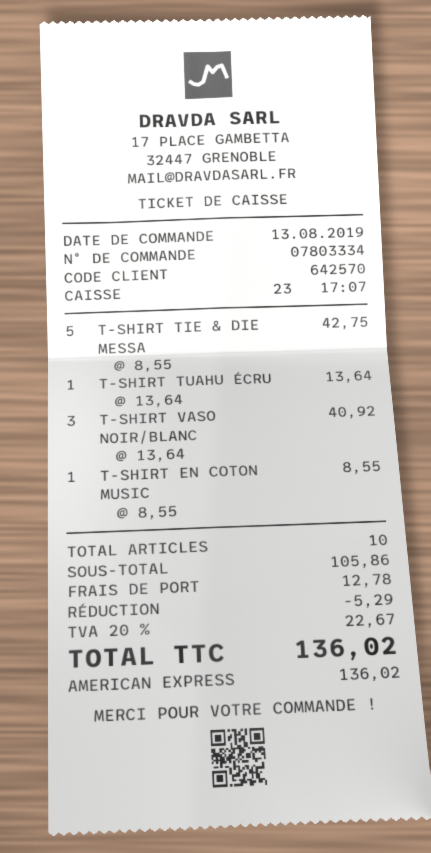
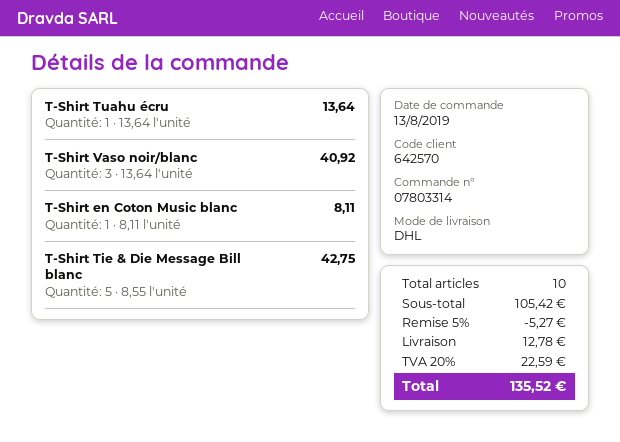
order number: 07803334 -> 07803314
T-SHIRT EN COTON MUSIC: 1 x 8.55 = 8.55 -> 1 x 8.11 = 8.11
subtotal: 105.86 -> 105.42
discount: 5.29 -> 5.27
tax: 20% = 22.67 -> 20% = 22.59
total: 136.02 -> 135.52

